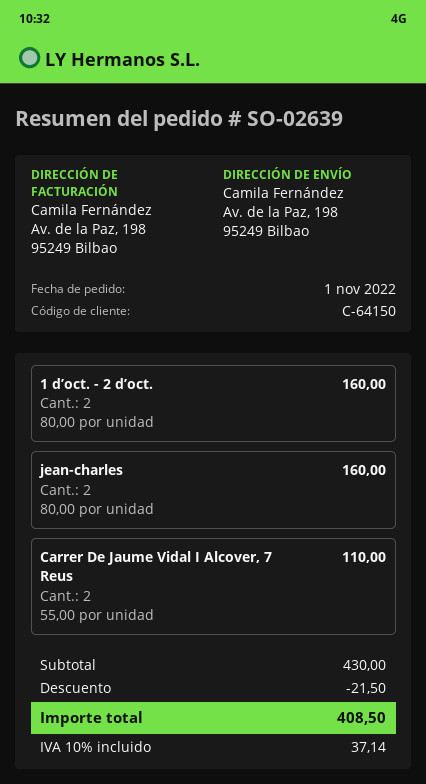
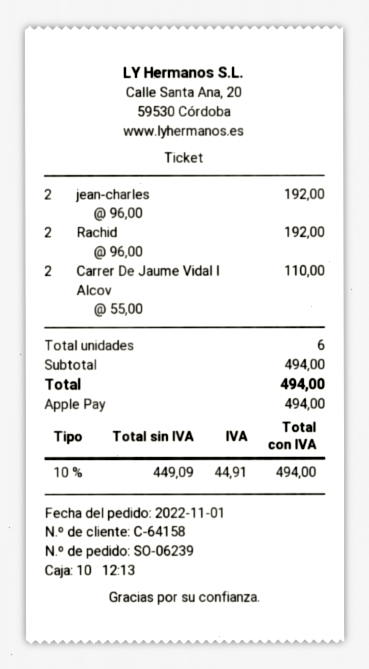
order number: SO-02639 -> SO-06239
customer number: C-64150 -> C-64158
1 d’oct. - 2 d’oct.: 2 x 80.00 = 160.00 -> none
jean-charles: 2 x 80.00 = 160.00 -> 2 x 96.00 = 192.00
Rachid: none -> 2 x 96.00 = 192.00
subtotal: 430.00 -> 494.00
discount: 21.50 -> none
tax: 10% = 37.14 -> 10% = 44.91
total: 408.50 -> 494.00

